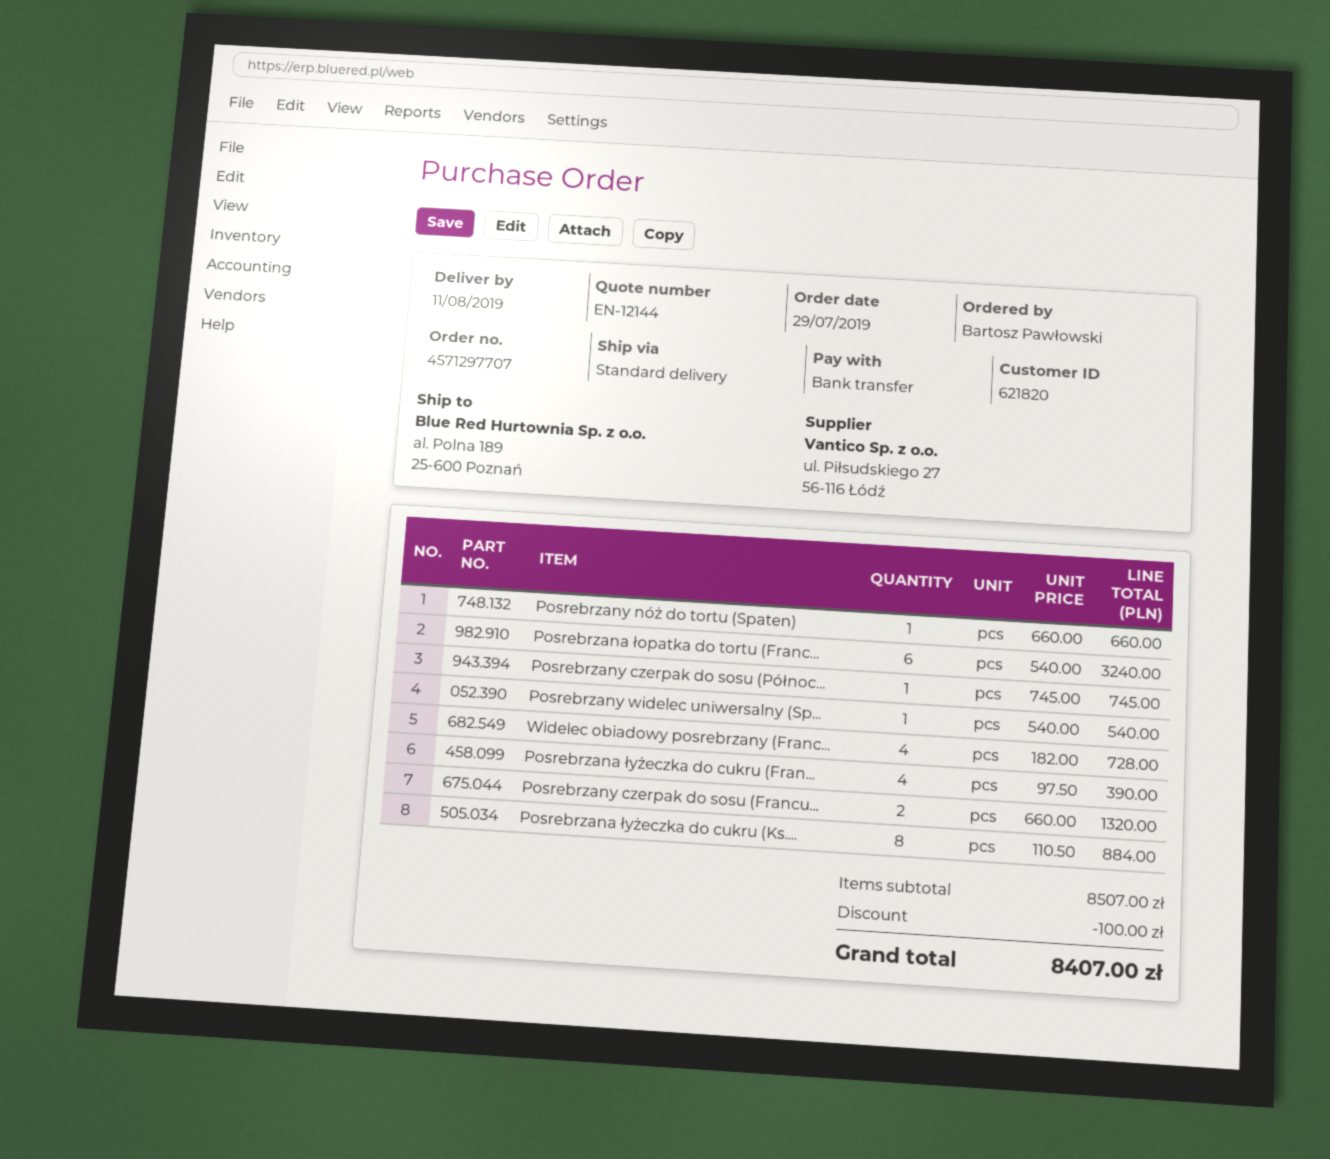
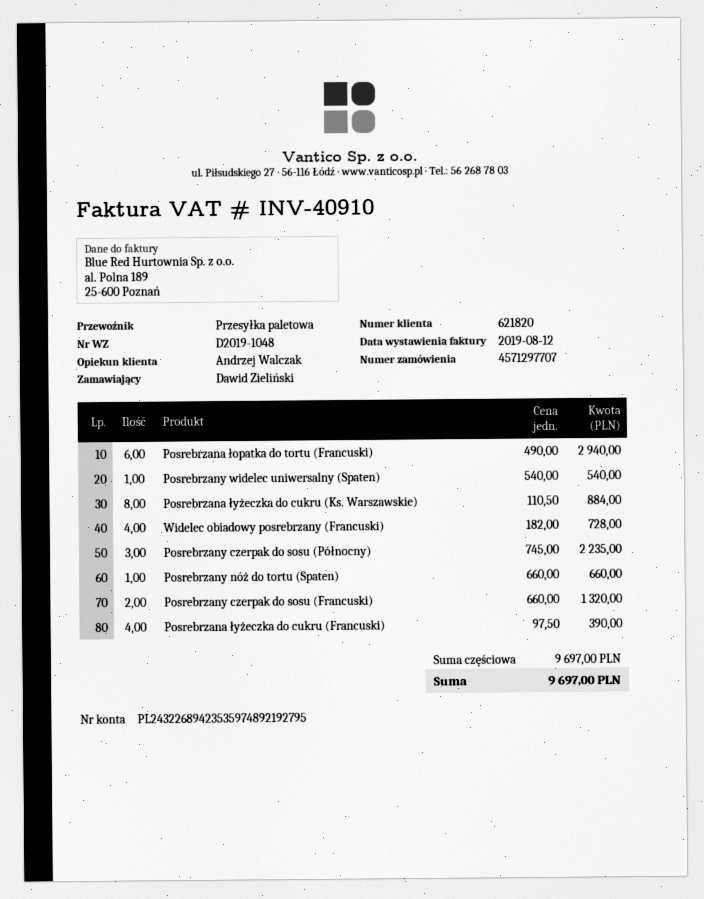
ordered by: Bartosz Pawłowski -> Dawid Zieliński
shipping method: standard -> pallet freight
Posrebrzana łopatka do tortu (Franc...: 6 x 540.00 = 3240.00 -> 6 x 490.00 = 2940.00
Posrebrzany czerpak do sosu (Północ...: 1 x 745.00 = 745.00 -> 3 x 745.00 = 2235.00
subtotal: 8507.00 -> 9697.00
discount: 100.00 -> none
total: 8407.00 -> 9697.00

